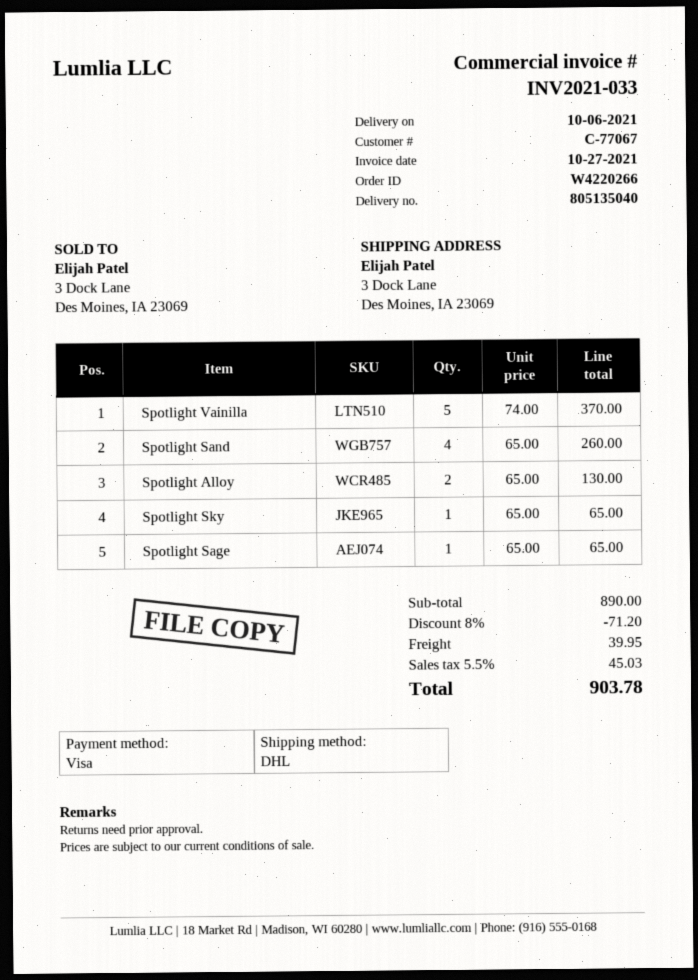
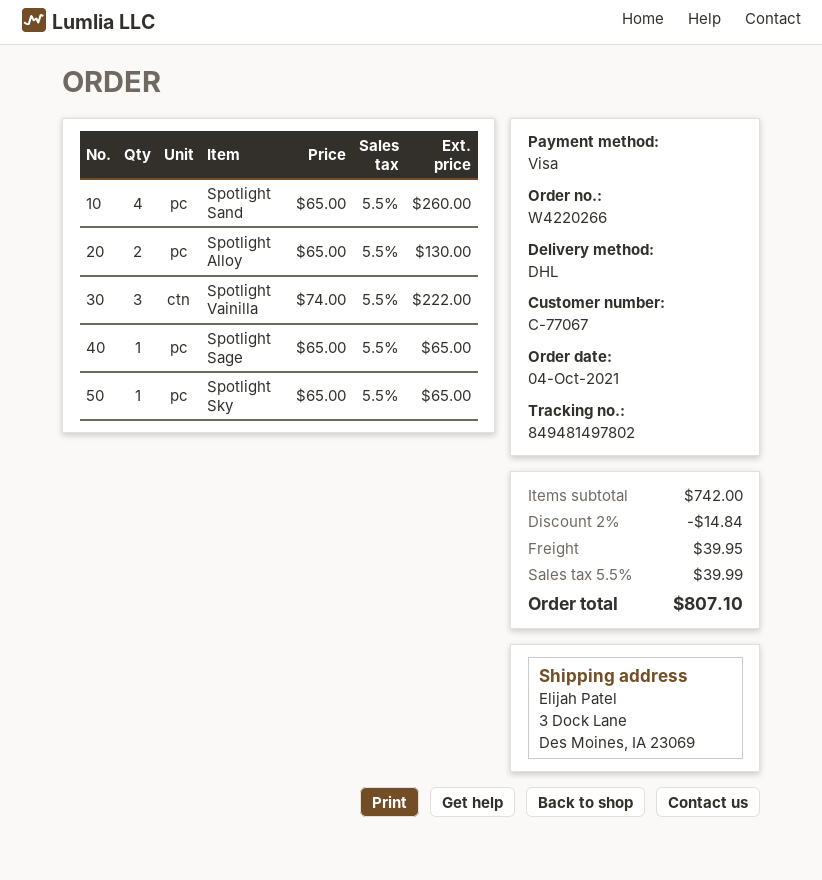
Spotlight Vainilla: 5 x 74.00 = 370.00 -> 3 x 74.00 = 222.00
subtotal: 890.00 -> 742.00
discount: 8% = 71.20 -> 2% = 14.84
tax: 5.5% = 45.03 -> 5.5% = 39.99
total: 903.78 -> 807.10

